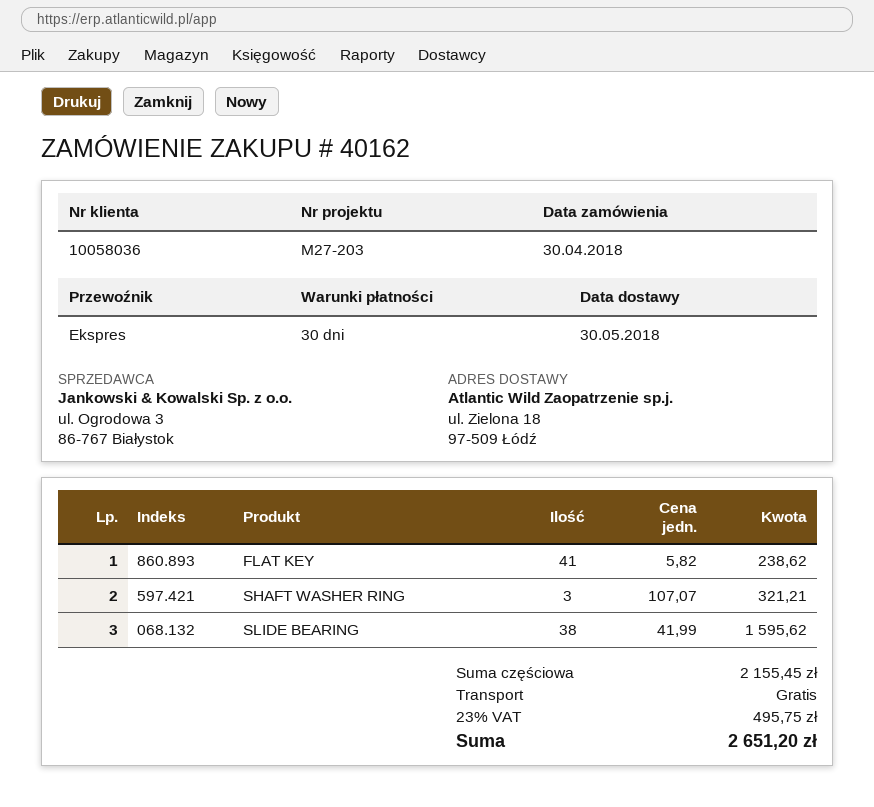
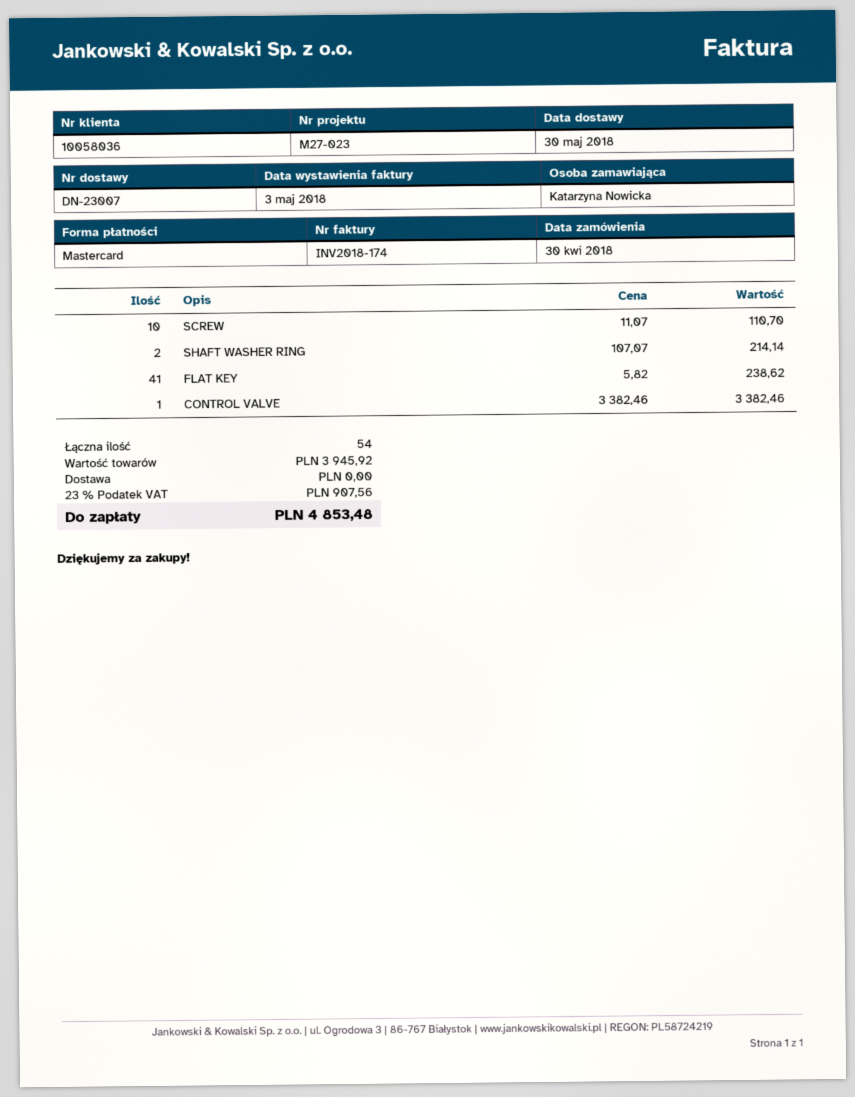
reference: M27-203 -> M27-023
SHAFT WASHER RING: 3 x 107.07 = 321.21 -> 2 x 107.07 = 214.14
SLIDE BEARING: 38 x 41.99 = 1595.62 -> none
SCREW: none -> 10 x 11.07 = 110.70
CONTROL VALVE: none -> 1 x 3382.46 = 3382.46
subtotal: 2155.45 -> 3945.92
tax: 23% = 495.75 -> 23% = 907.56
total: 2651.20 -> 4853.48

